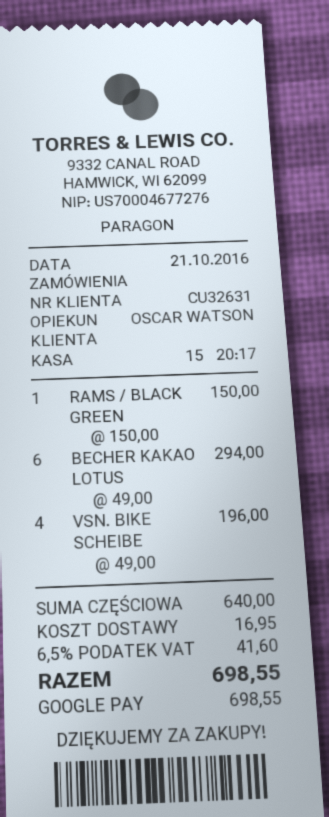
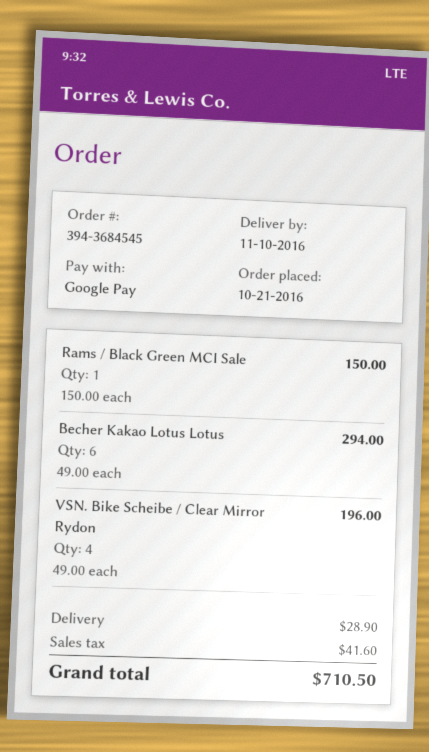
shipping: 16.95 -> 28.90
total: 698.55 -> 710.50

